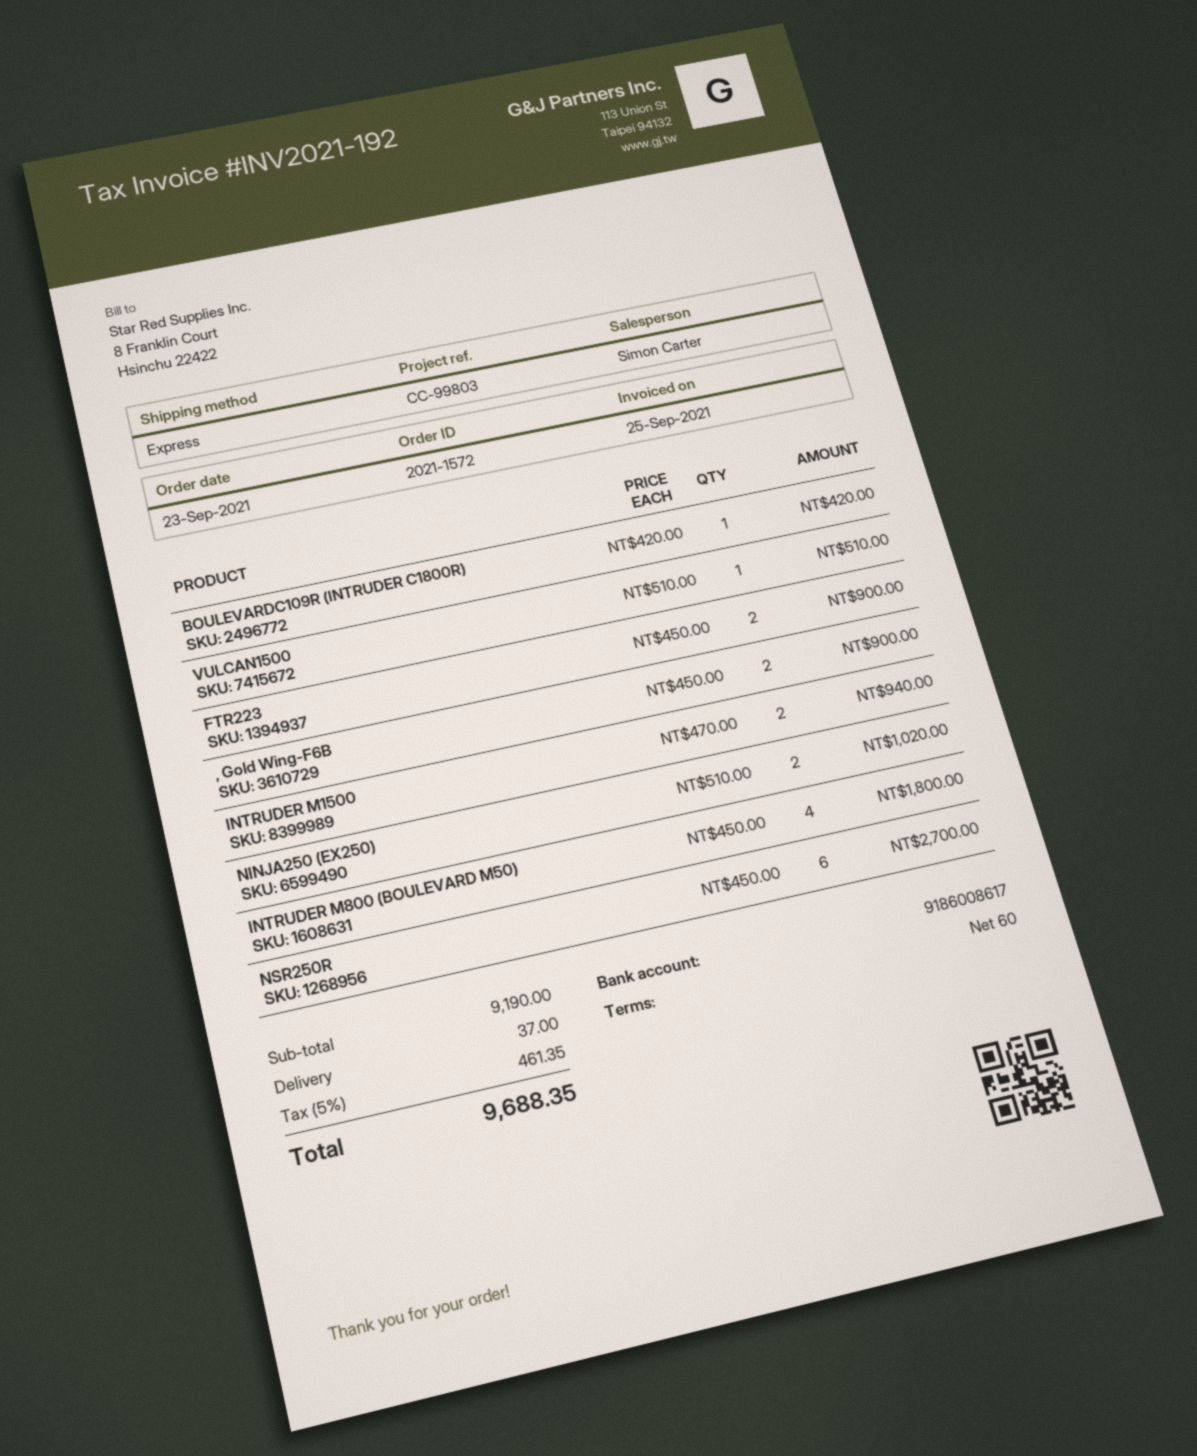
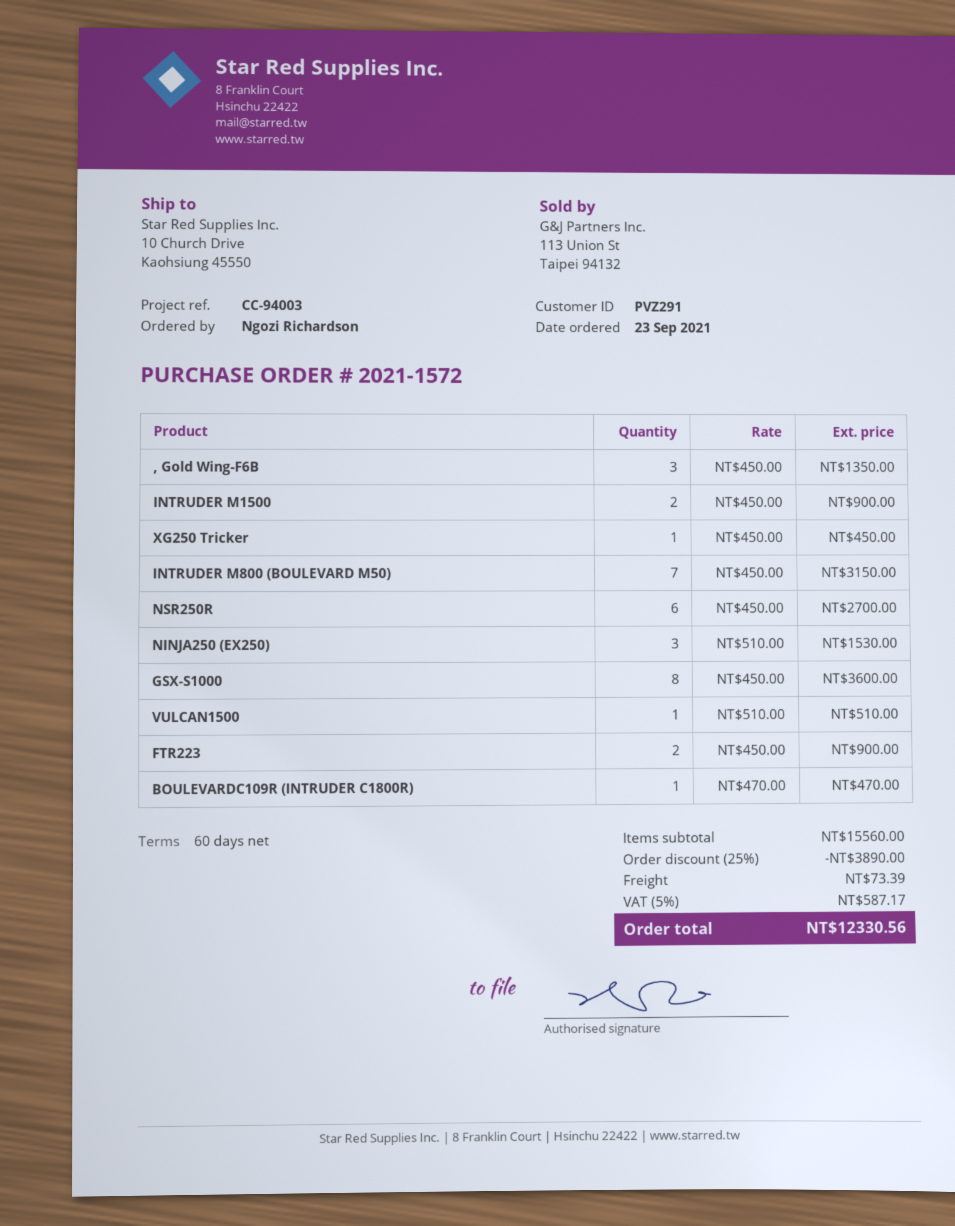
reference: CC-99803 -> CC-94003
BOULEVARDC109R (INTRUDER C1800R): 1 x 420.00 = 420.00 -> 1 x 470.00 = 470.00
, Gold Wing-F6B: 2 x 450.00 = 900.00 -> 3 x 450.00 = 1350.00
INTRUDER M1500: 2 x 470.00 = 940.00 -> 2 x 450.00 = 900.00
NINJA250 (EX250): 2 x 510.00 = 1020.00 -> 3 x 510.00 = 1530.00
INTRUDER M800 (BOULEVARD M50): 4 x 450.00 = 1800.00 -> 7 x 450.00 = 3150.00
XG250 Tricker: none -> 1 x 450.00 = 450.00
GSX-S1000: none -> 8 x 450.00 = 3600.00
subtotal: 9190.00 -> 15560.00
discount: none -> 25% = 3890.00
shipping: 37.00 -> 73.39
tax: 5% = 461.35 -> 5% = 587.17
total: 9688.35 -> 12330.56

